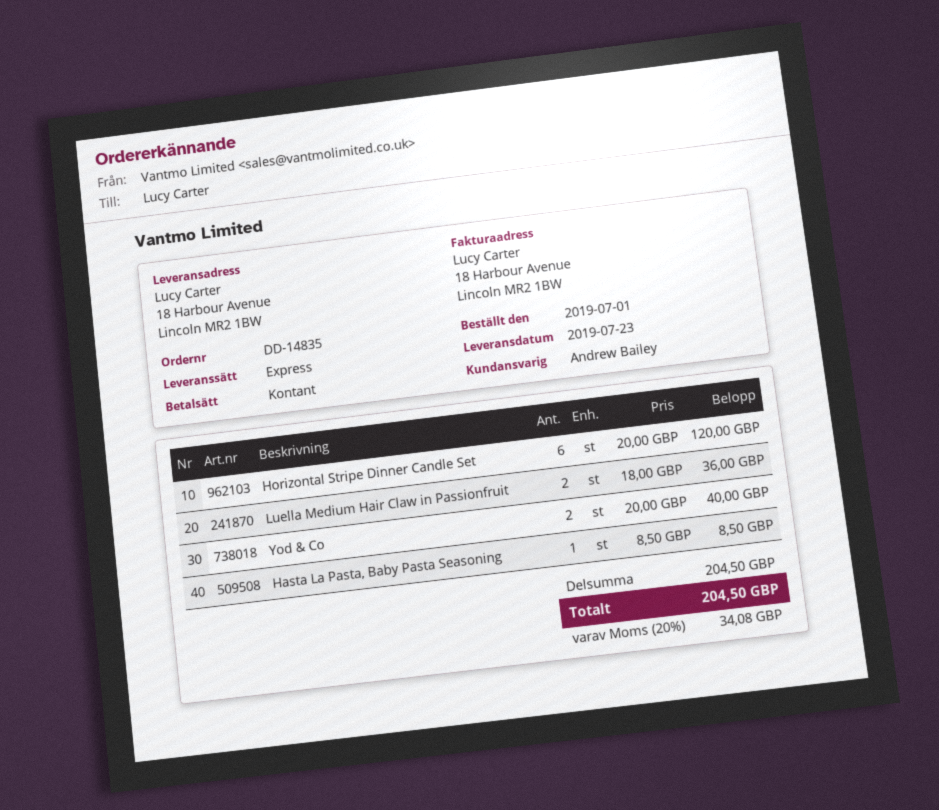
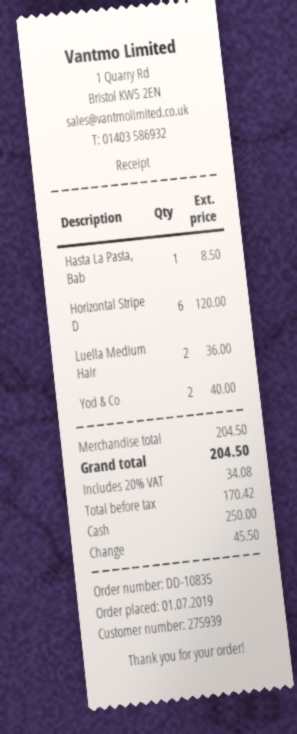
order number: DD-14835 -> DD-10835

